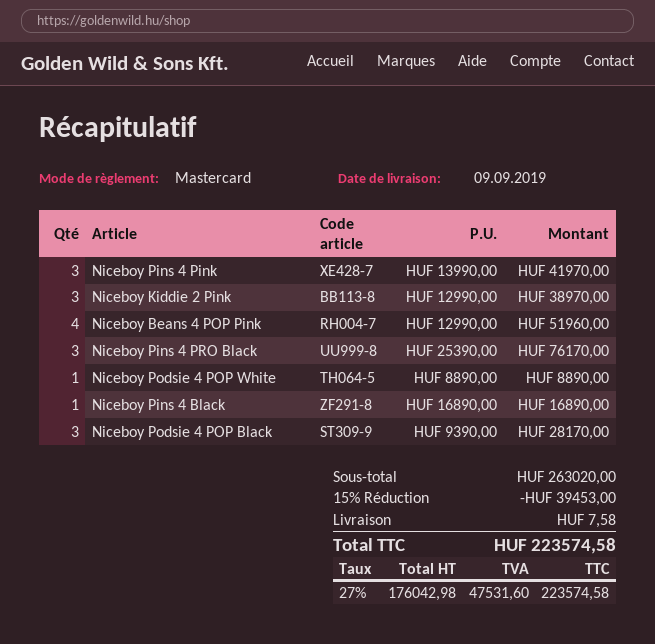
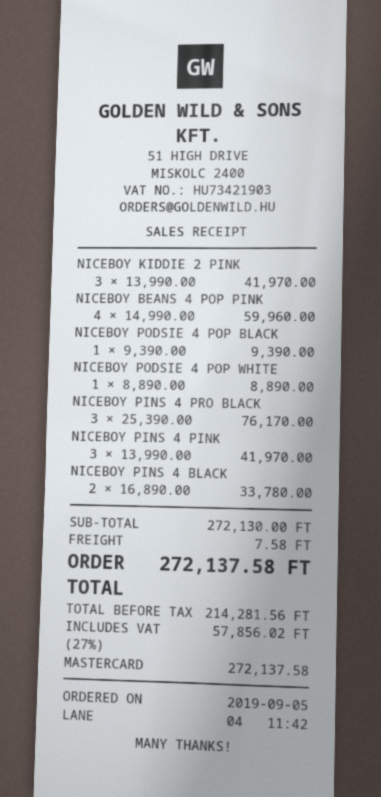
Niceboy Kiddie 2 Pink: 3 x 12990.00 = 38970.00 -> 3 x 13990.00 = 41970.00
Niceboy Beans 4 POP Pink: 4 x 12990.00 = 51960.00 -> 4 x 14990.00 = 59960.00
Niceboy Pins 4 Black: 1 x 16890.00 = 16890.00 -> 2 x 16890.00 = 33780.00
Niceboy Podsie 4 POP Black: 3 x 9390.00 = 28170.00 -> 1 x 9390.00 = 9390.00
subtotal: 263020.00 -> 272130.00
discount: 15% = 39453.00 -> none
net: 176042.98 -> 214281.56
tax: 27% = 47531.60 -> 27% = 57856.02
total: 223574.58 -> 272137.58

